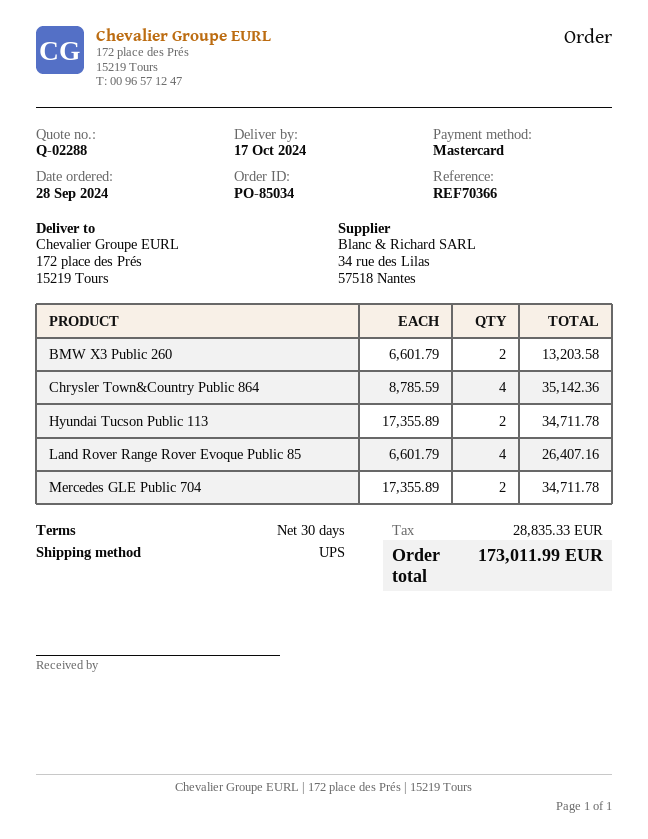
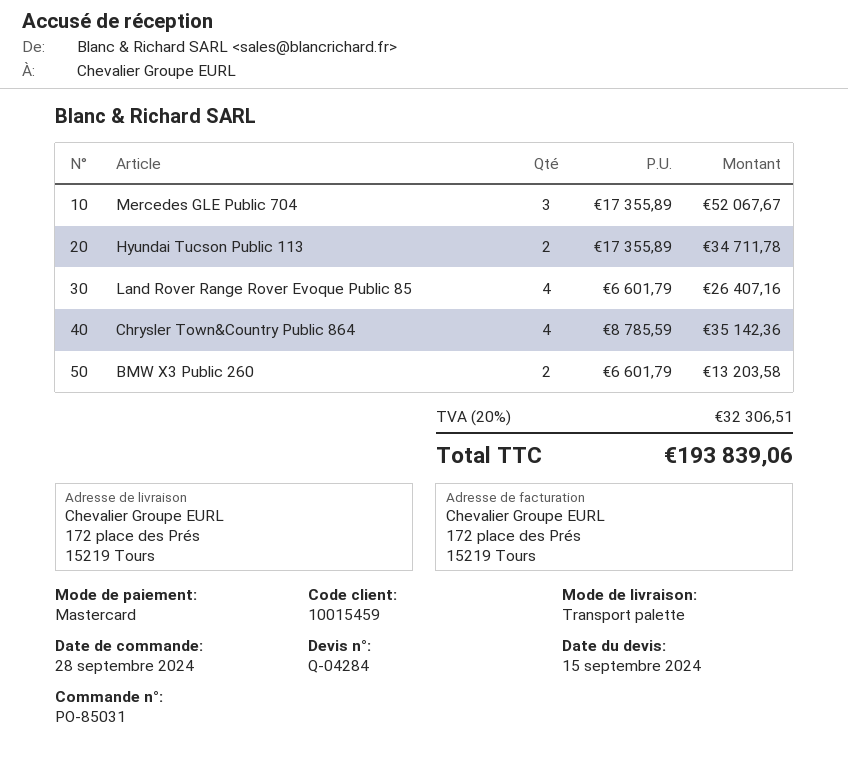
quote number: Q-02288 -> Q-04284
order number: PO-85034 -> PO-85031
shipping method: UPS -> pallet freight
Mercedes GLE Public 704: 2 x 17355.89 = 34711.78 -> 3 x 17355.89 = 52067.67
tax: 28835.33 -> 32306.51
total: 173011.99 -> 193839.06

